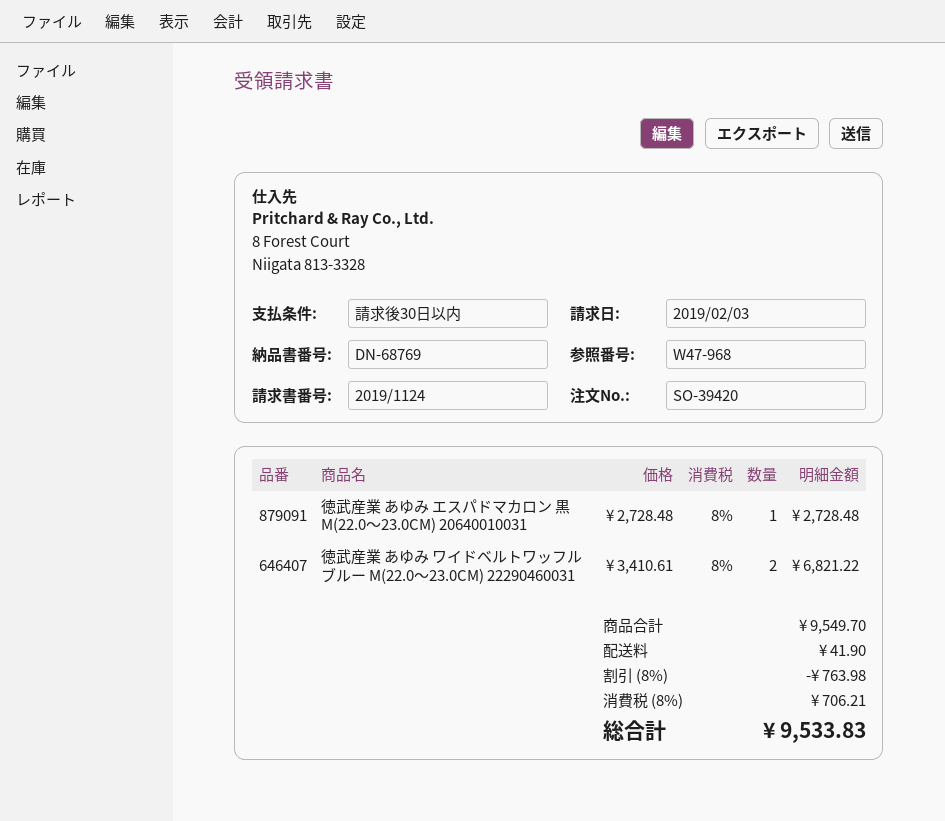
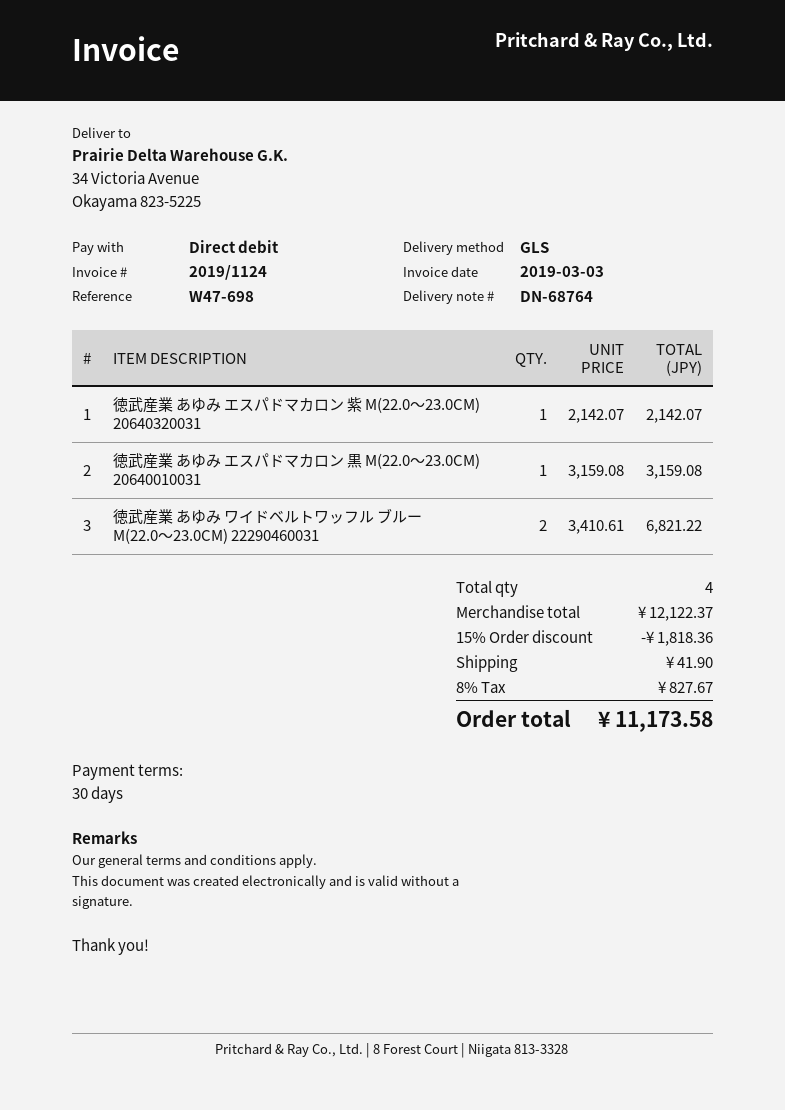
delivery note number: DN-68769 -> DN-68764
invoice date: 2019-02-03 -> 2019-03-03
reference: W47-968 -> W47-698
徳武産業 あゆみ エスパドマカロン 黒 M(22.0〜23.0CM) 20640010031: 1 x 2728.48 = 2728.48 -> 1 x 3159.08 = 3159.08
徳武産業 あゆみ エスパドマカロン 紫 M(22.0〜23.0CM) 20640320031: none -> 1 x 2142.07 = 2142.07
subtotal: 9549.70 -> 12122.37
discount: 8% = 763.98 -> 15% = 1818.36
tax: 8% = 706.21 -> 8% = 827.67
total: 9533.83 -> 11173.58

